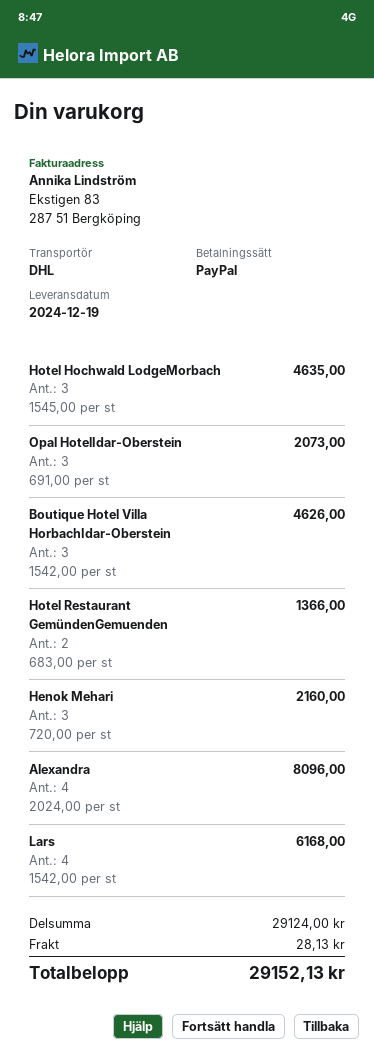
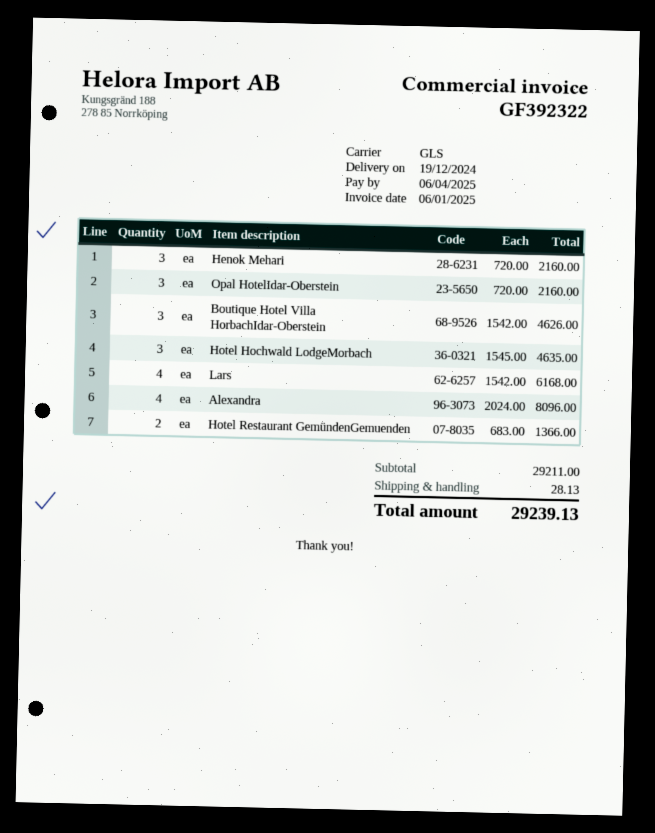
shipping method: DHL -> GLS
Opal HotelIdar-Oberstein: 3 x 691.00 = 2073.00 -> 3 x 720.00 = 2160.00
subtotal: 29124.00 -> 29211.00
total: 29152.13 -> 29239.13

